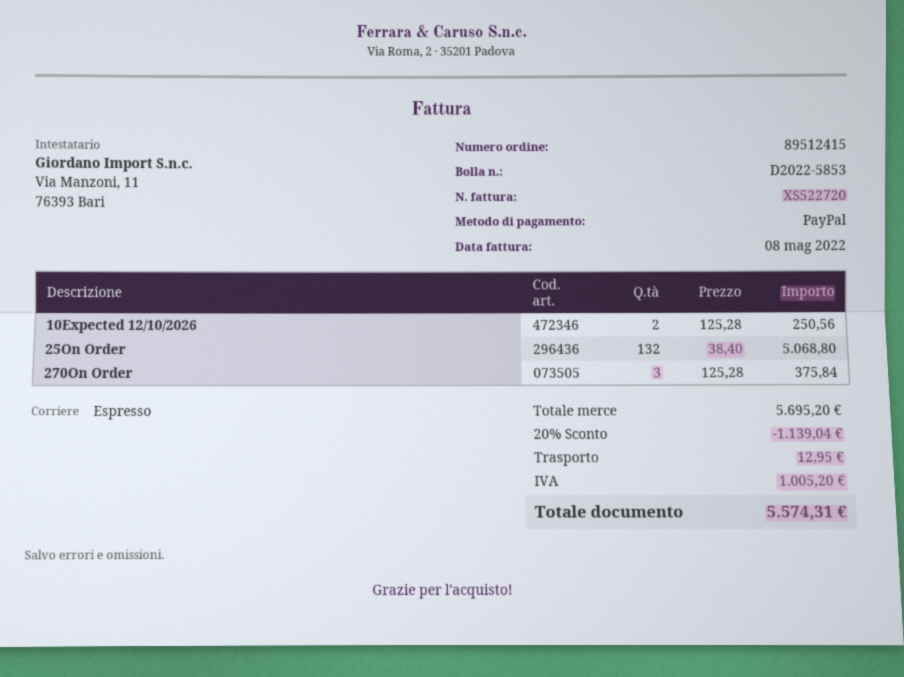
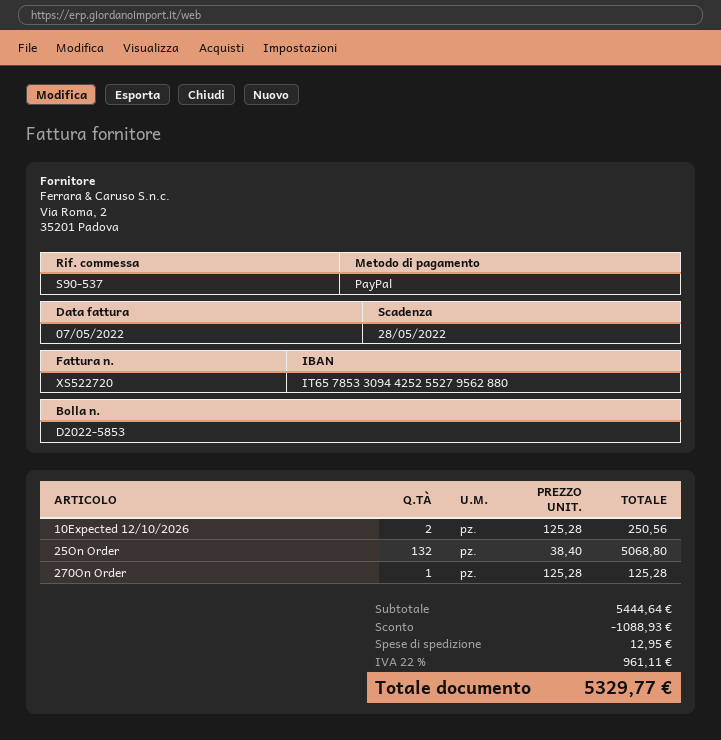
invoice date: 2022-05-08 -> 2022-05-07
270On Order: 3 x 125.28 = 375.84 -> 1 x 125.28 = 125.28
subtotal: 5695.20 -> 5444.64
discount: 1139.04 -> 1088.93
tax: 1005.20 -> 961.11
total: 5574.31 -> 5329.77

